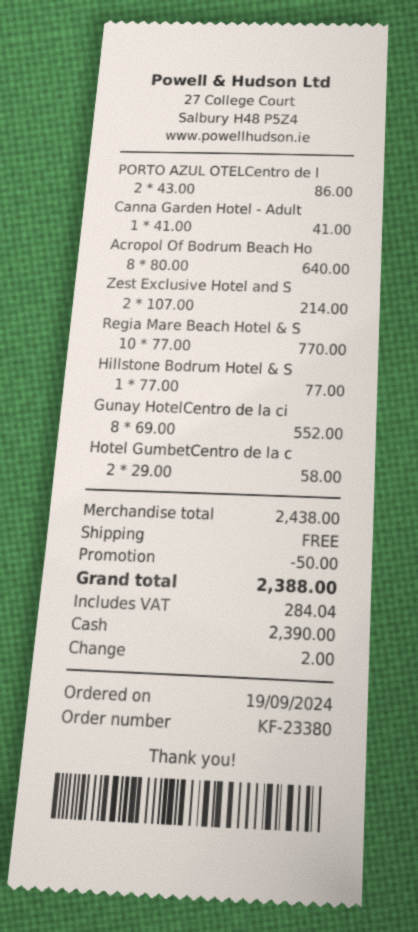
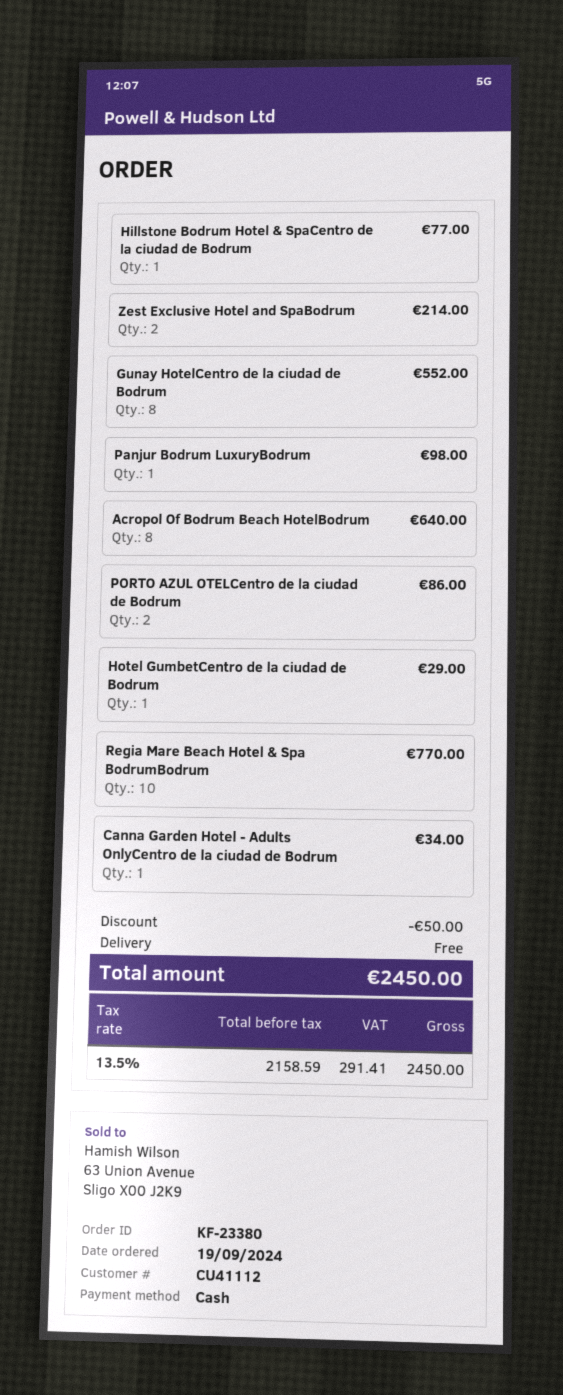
Canna Garden Hotel - Adult: 1 for 41.00 -> 1 for 34.00
Hotel GumbetCentro de la c: 2 for 58.00 -> 1 for 29.00
Panjur Bodrum LuxuryBodrum: none -> 1 for 98.00
tax: 284.04 -> 291.41
total: 2388.00 -> 2450.00

